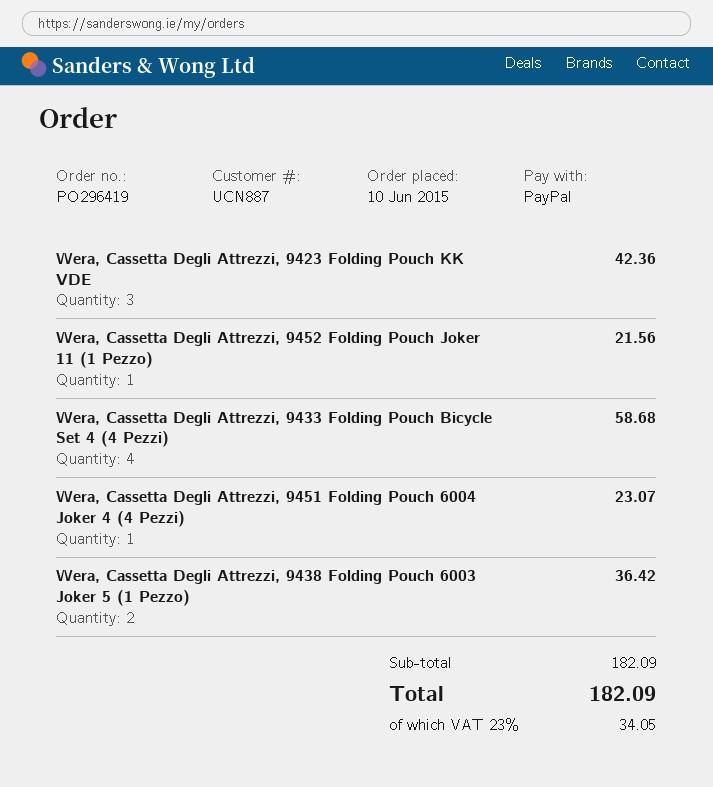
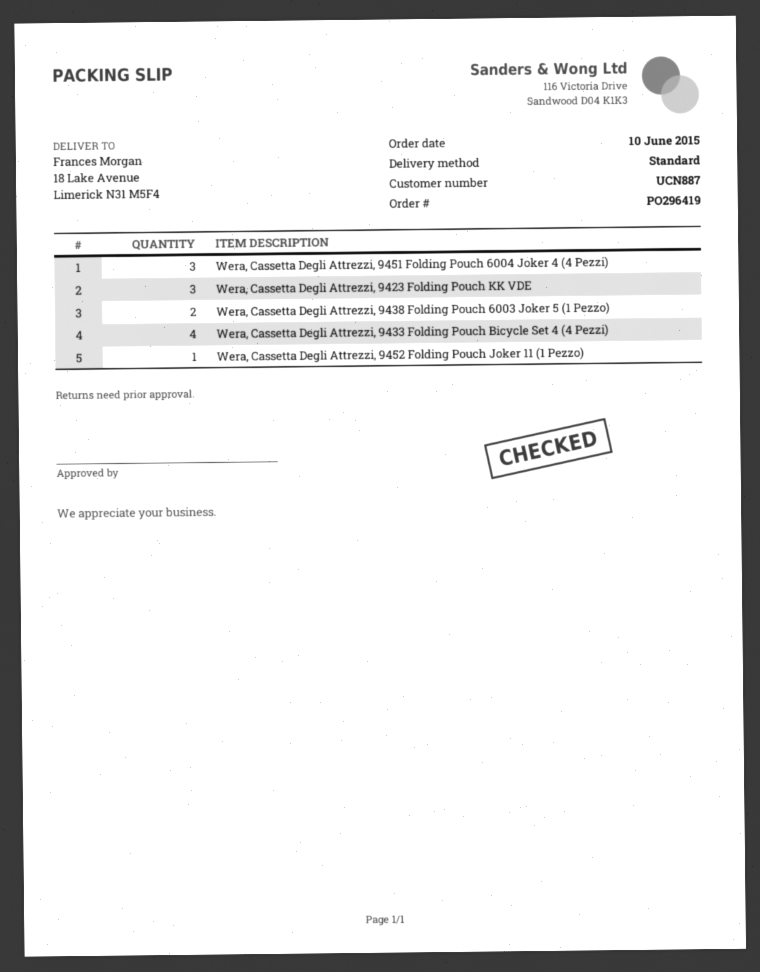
Wera, Cassetta Degli Attrezzi, 9451 Folding Pouch 6004 Joker 4 (4 Pezzi): 1 -> 3

